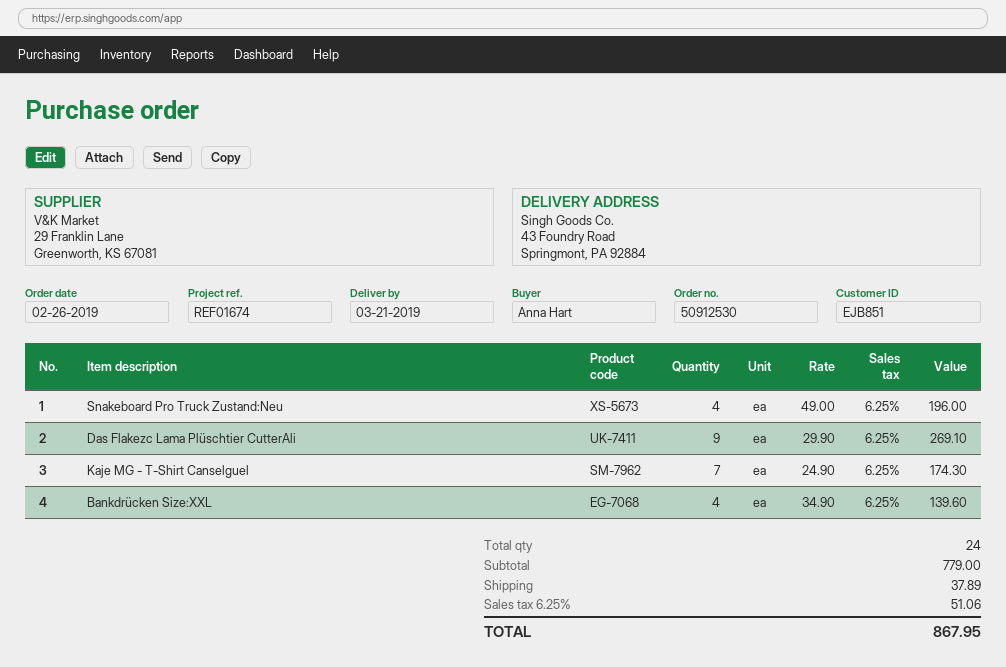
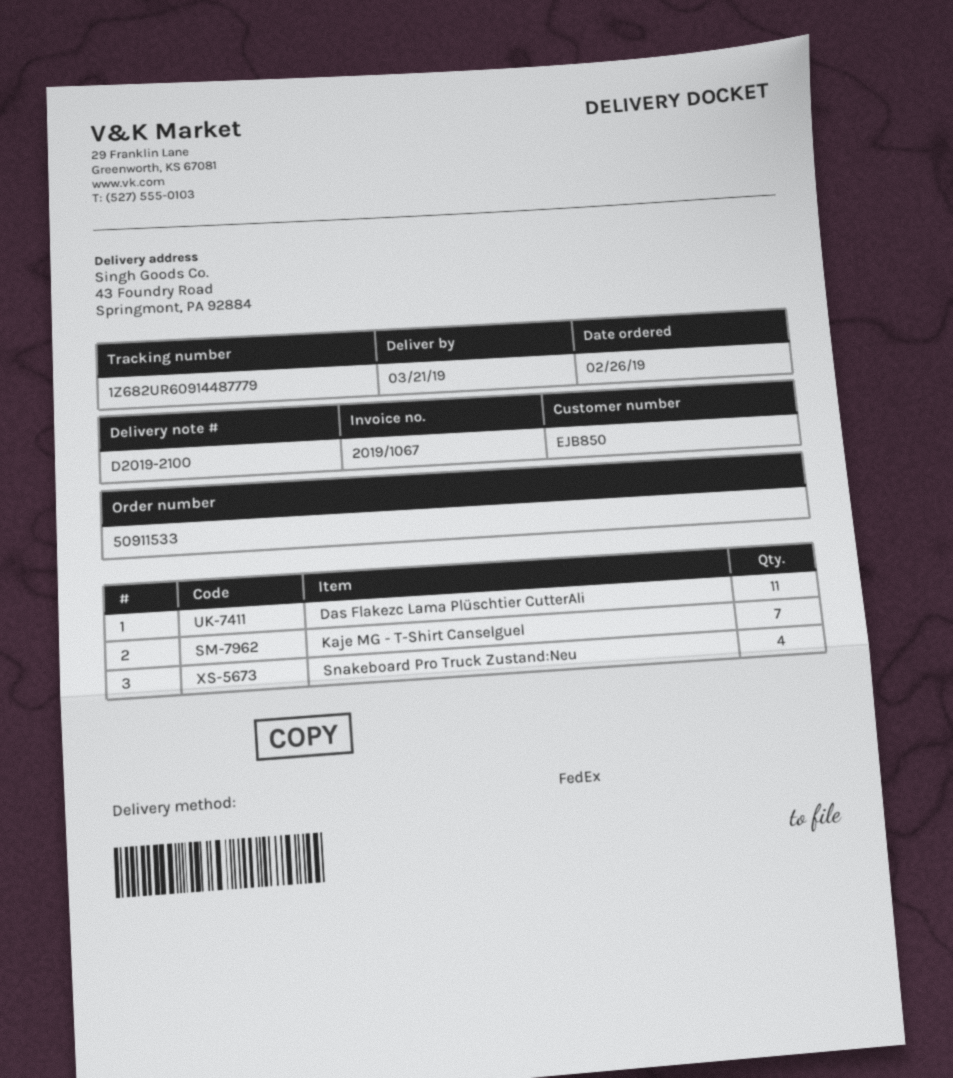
order number: 50912530 -> 50911533
customer number: EJB851 -> EJB850
Das Flakezc Lama Plüschtier CutterAli: 9 -> 11
Bankdrücken Size:XXL: 4 -> none

